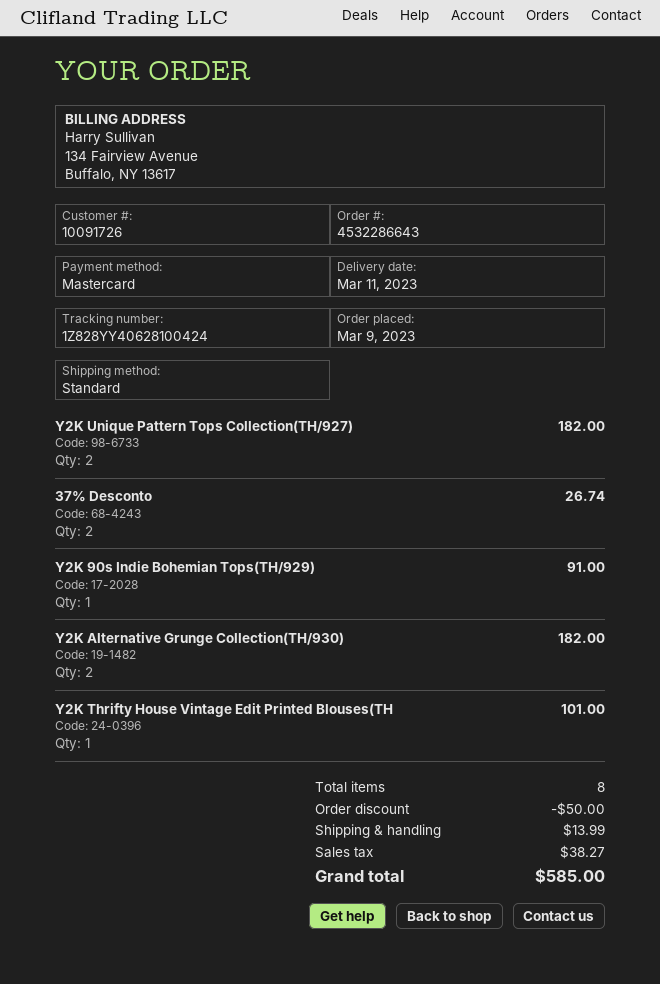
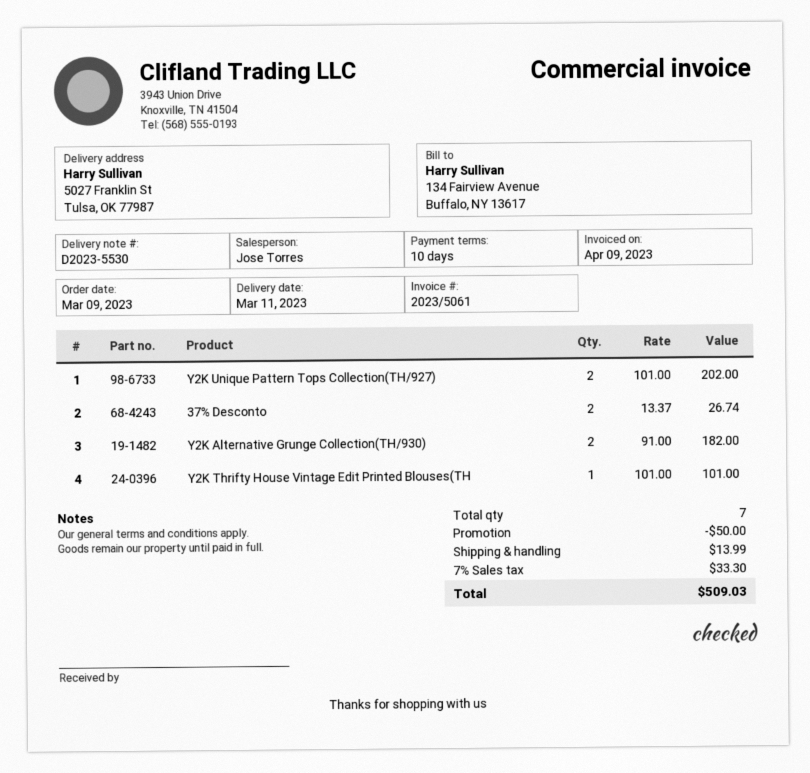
Y2K Unique Pattern Tops Collection(TH/927): 2 for 182.00 -> 2 for 202.00
Y2K 90s Indie Bohemian Tops(TH/929): 1 for 91.00 -> none
total quantity: 8 -> 7
tax: 38.27 -> 33.30
total: 585.00 -> 509.03

